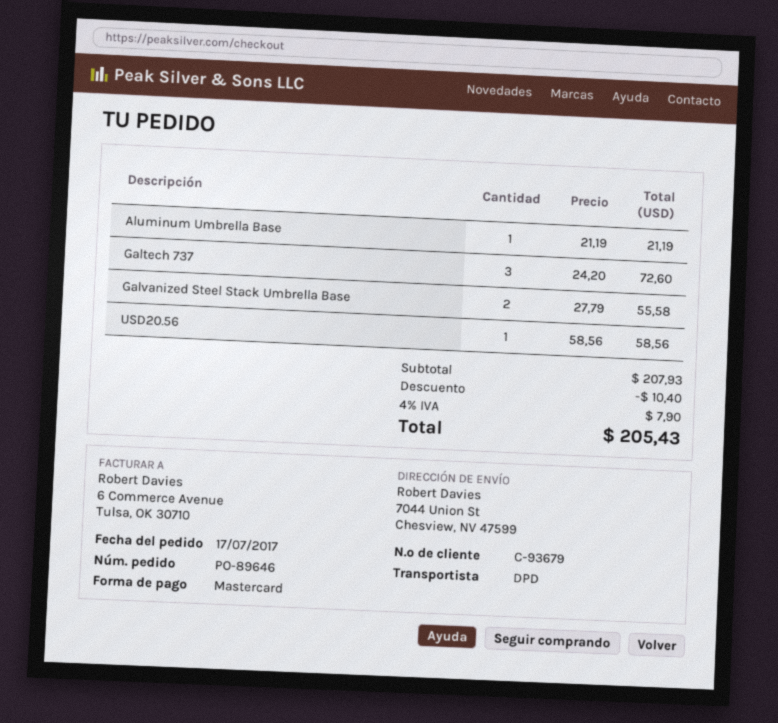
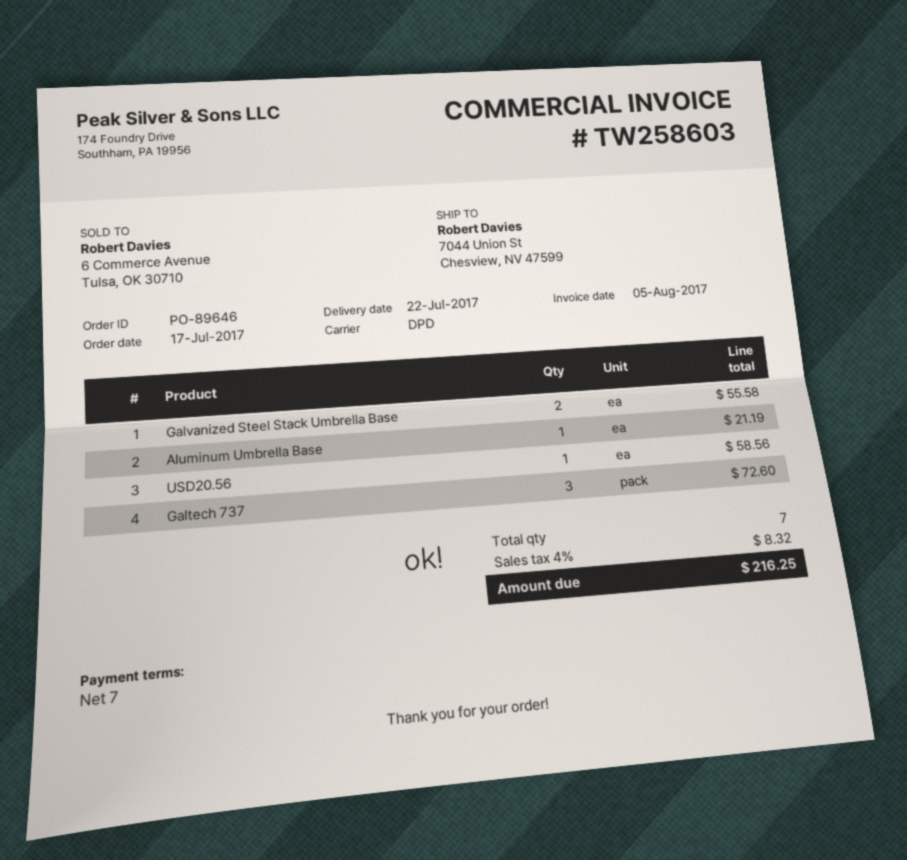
discount: 10.40 -> none
tax: 4% = 7.90 -> 4% = 8.32
total: 205.43 -> 216.25

